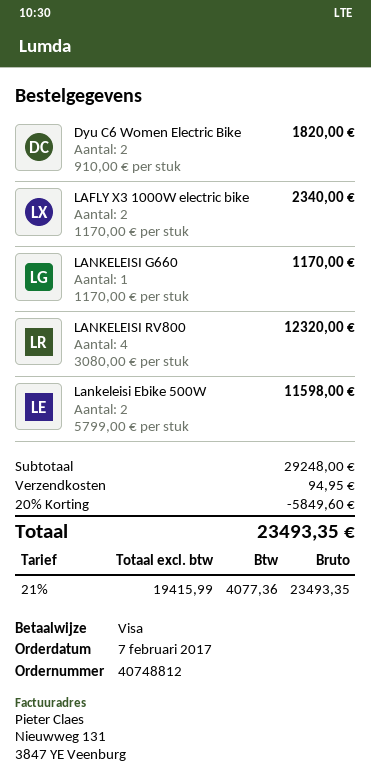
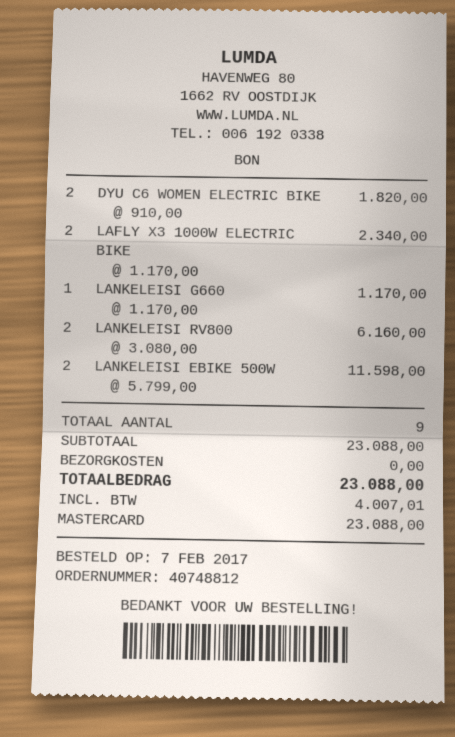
payment method: Visa -> Mastercard
LANKELEISI RV800: 4 x 3080.00 = 12320.00 -> 2 x 3080.00 = 6160.00
subtotal: 29248.00 -> 23088.00
discount: 20% = 5849.60 -> none
shipping: 94.95 -> 0.00
tax: 4077.36 -> 4007.01
total: 23493.35 -> 23088.00

